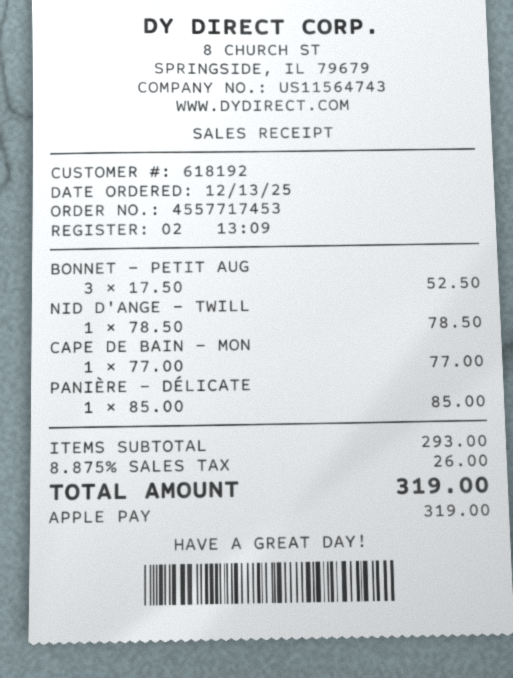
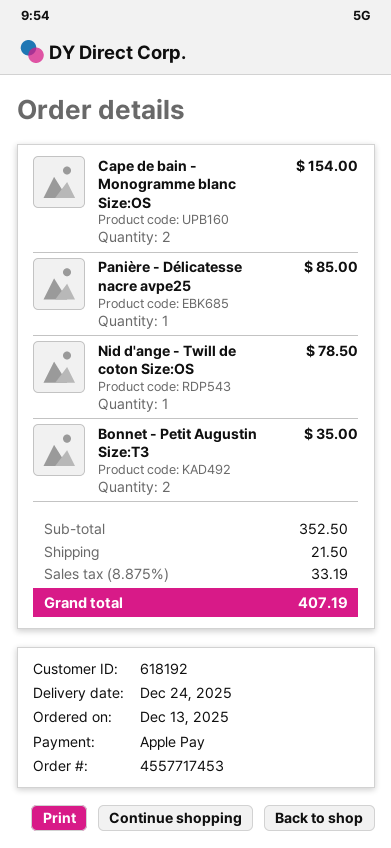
BONNET - PETIT AUG: 3 for 52.50 -> 2 for 35.00
CAPE DE BAIN - MON: 1 for 77.00 -> 2 for 154.00
subtotal: 293.00 -> 352.50
shipping: none -> 21.50
tax: 8.875% = 26.00 -> 8.875% = 33.19
total: 319.00 -> 407.19

